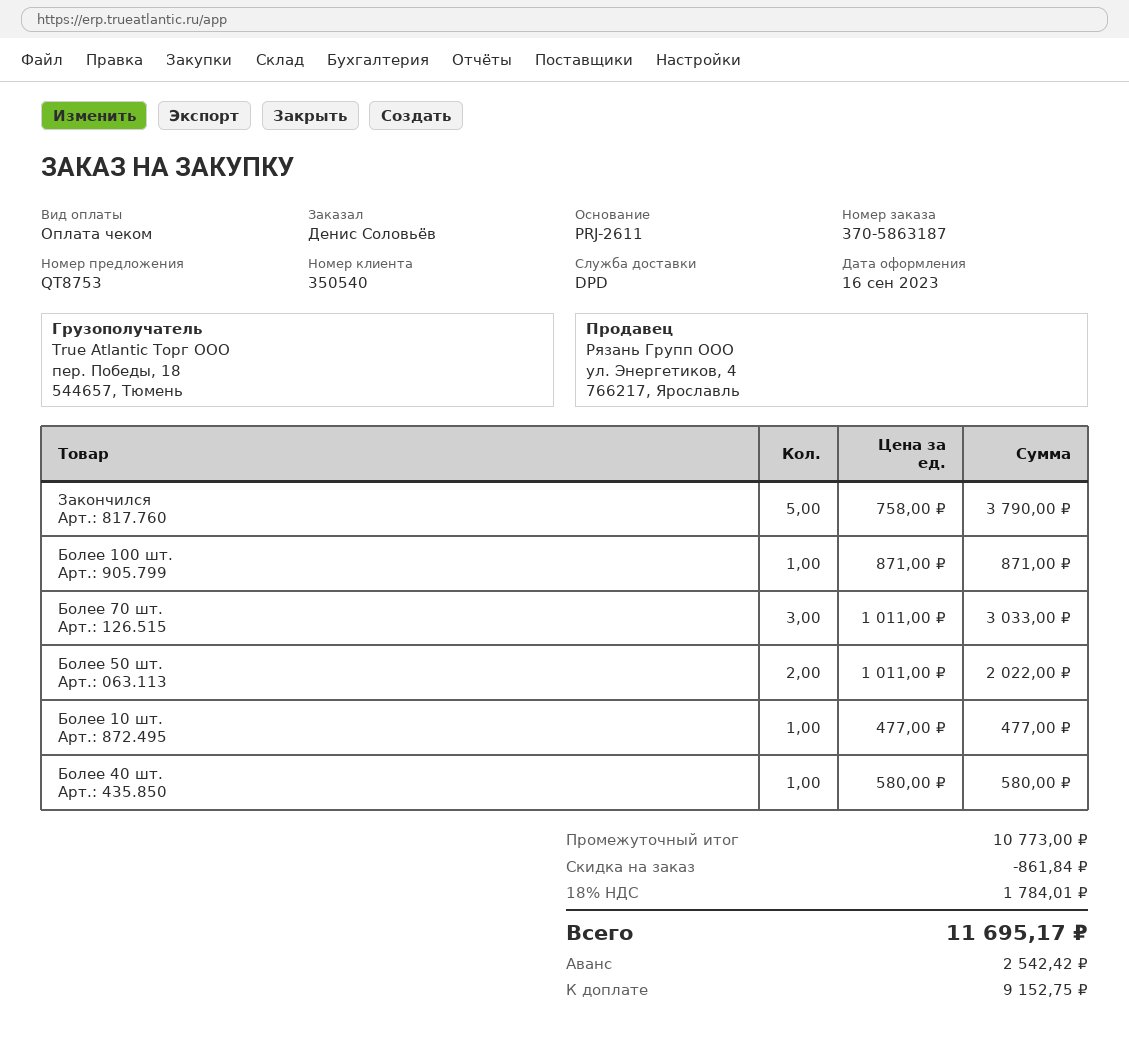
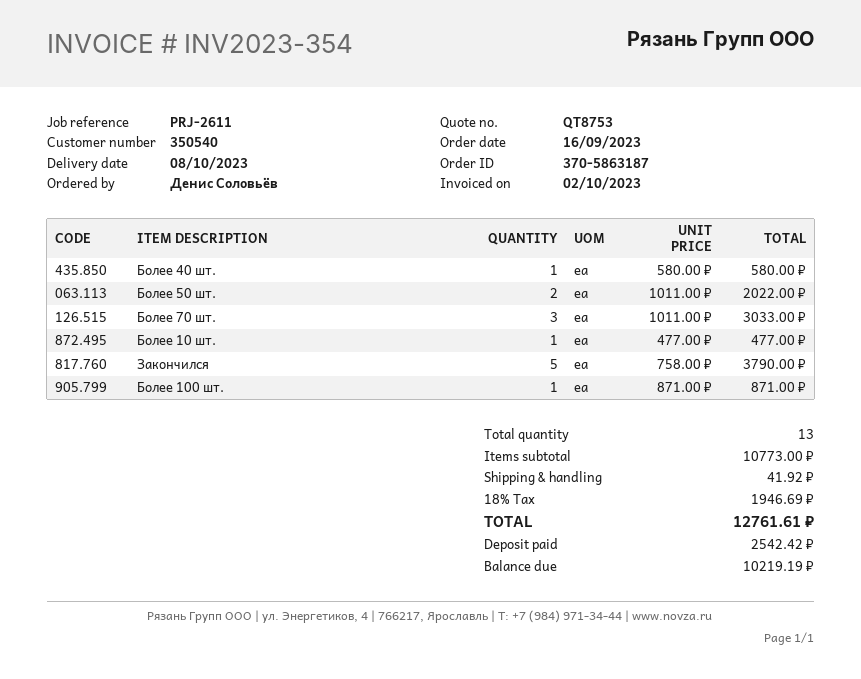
discount: 861.84 -> none
shipping: none -> 41.92
tax: 18% = 1784.01 -> 18% = 1946.69
total: 11695.17 -> 12761.61
balance: 9152.75 -> 10219.19

